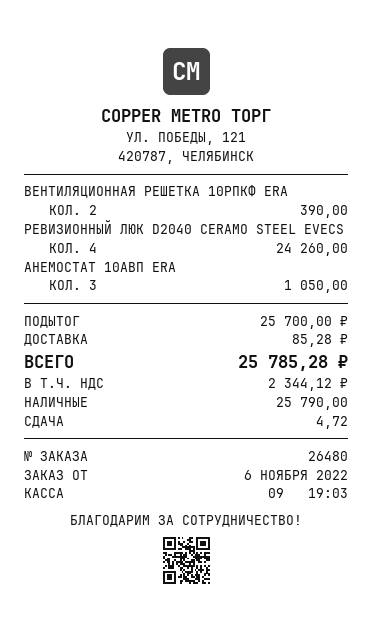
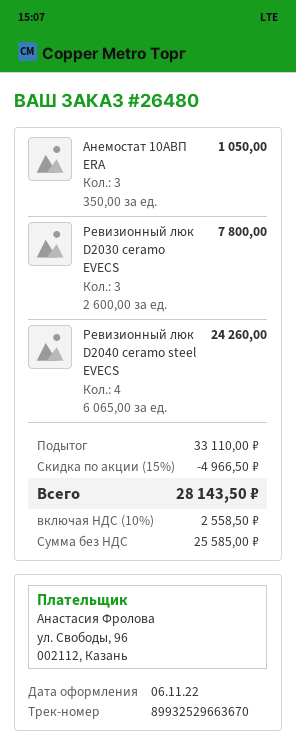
ВЕНТИЛЯЦИОННАЯ РЕШЕТКА 10РПКФ ERA: 2 for 390.00 -> none
Ревизионный люк D2030 ceramo EVECS: none -> 3 for 7800.00
subtotal: 25700.00 -> 33110.00
discount: none -> 15% = 4966.50
shipping: 85.28 -> none
tax: 2344.12 -> 2558.50
total: 25785.28 -> 28143.50

